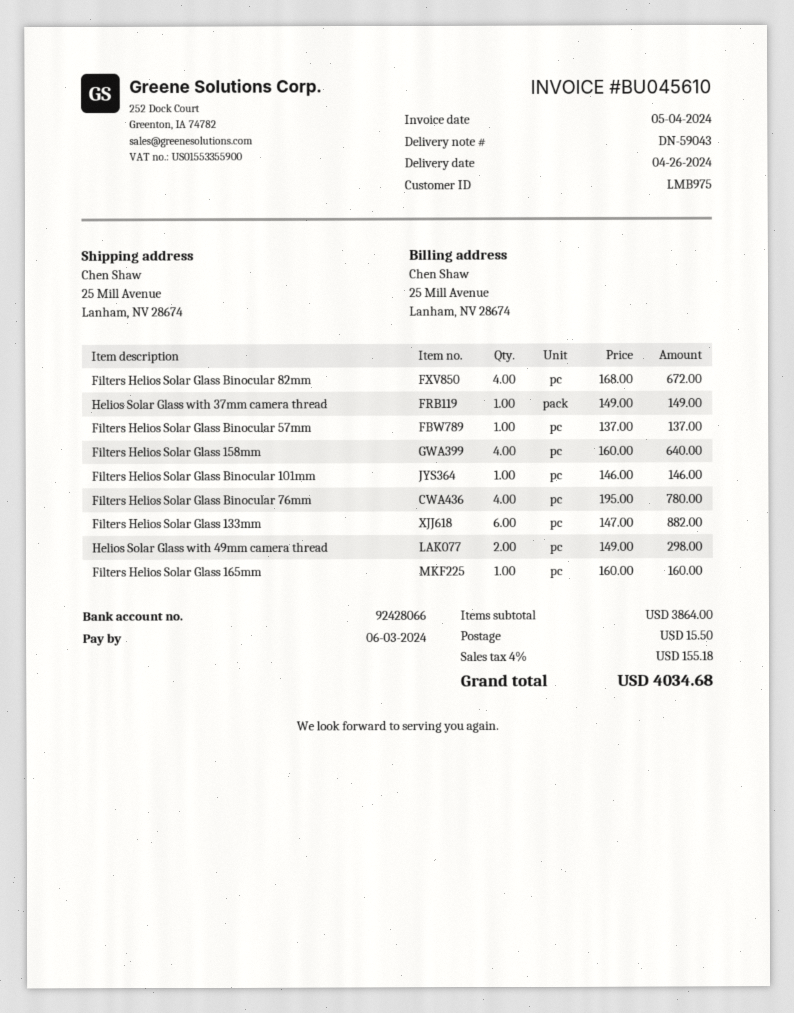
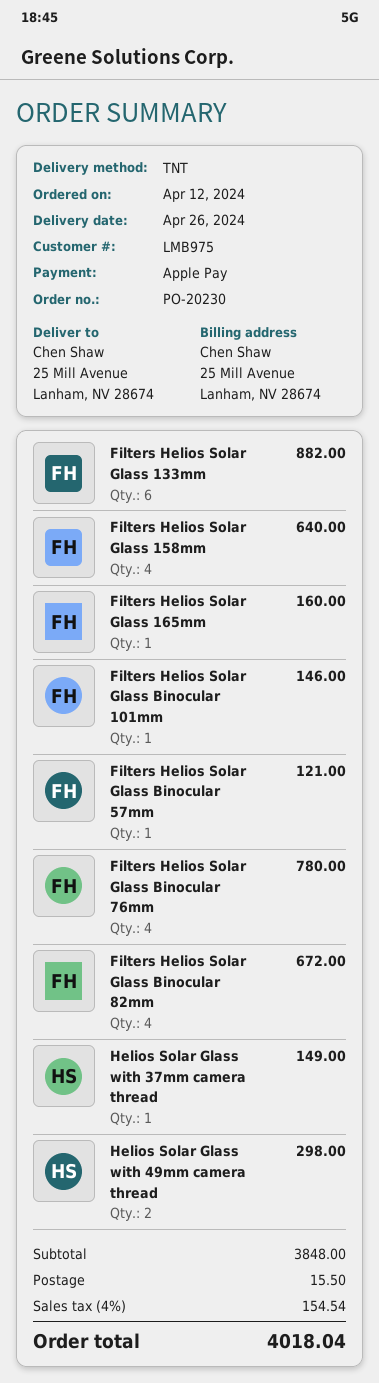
Filters Helios Solar Glass Binocular 57mm: 1 for 137.00 -> 1 for 121.00
subtotal: 3864.00 -> 3848.00
tax: 4% = 155.18 -> 4% = 154.54
total: 4034.68 -> 4018.04

